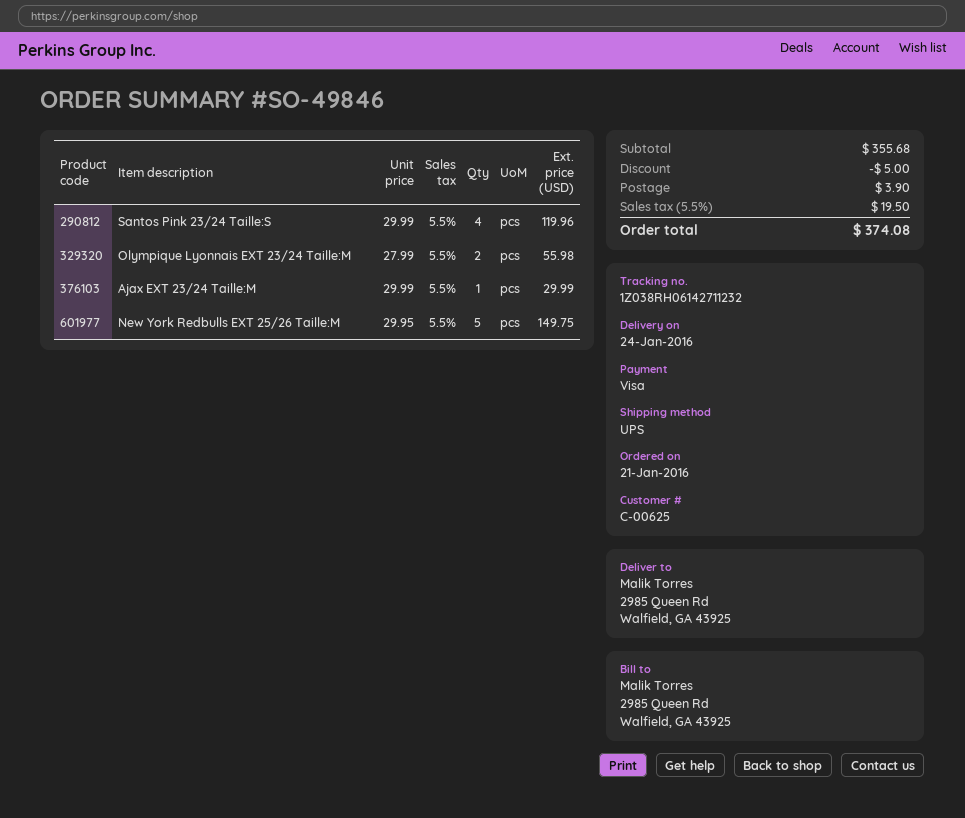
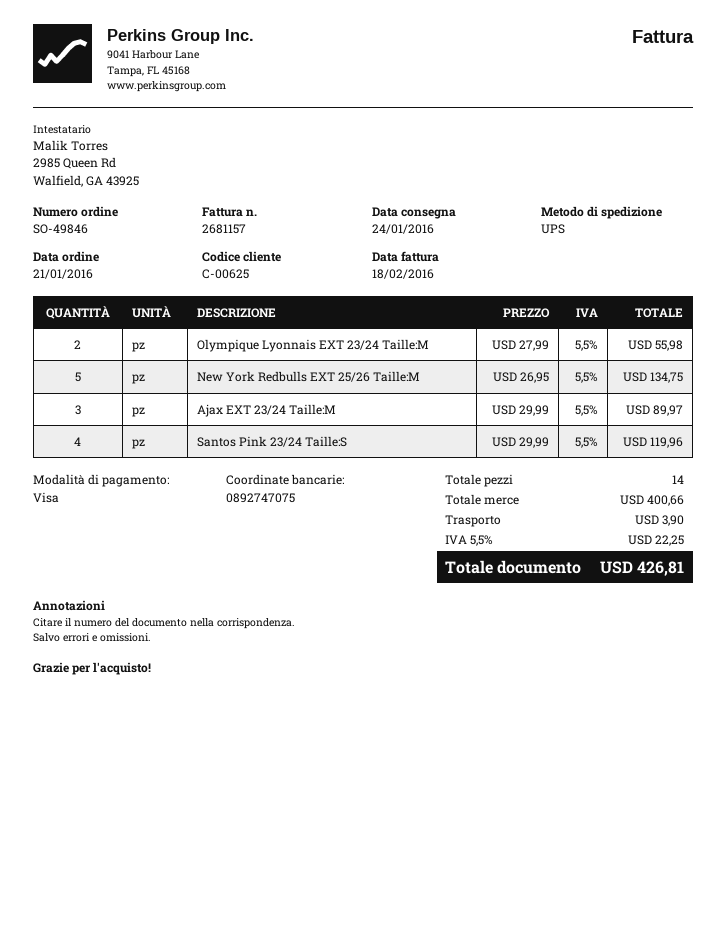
Ajax EXT 23/24 Taille:M: 1 x 29.99 = 29.99 -> 3 x 29.99 = 89.97
New York Redbulls EXT 25/26 Taille:M: 5 x 29.95 = 149.75 -> 5 x 26.95 = 134.75
subtotal: 355.68 -> 400.66
discount: 5.00 -> none
tax: 5.5% = 19.50 -> 5.5% = 22.25
total: 374.08 -> 426.81

